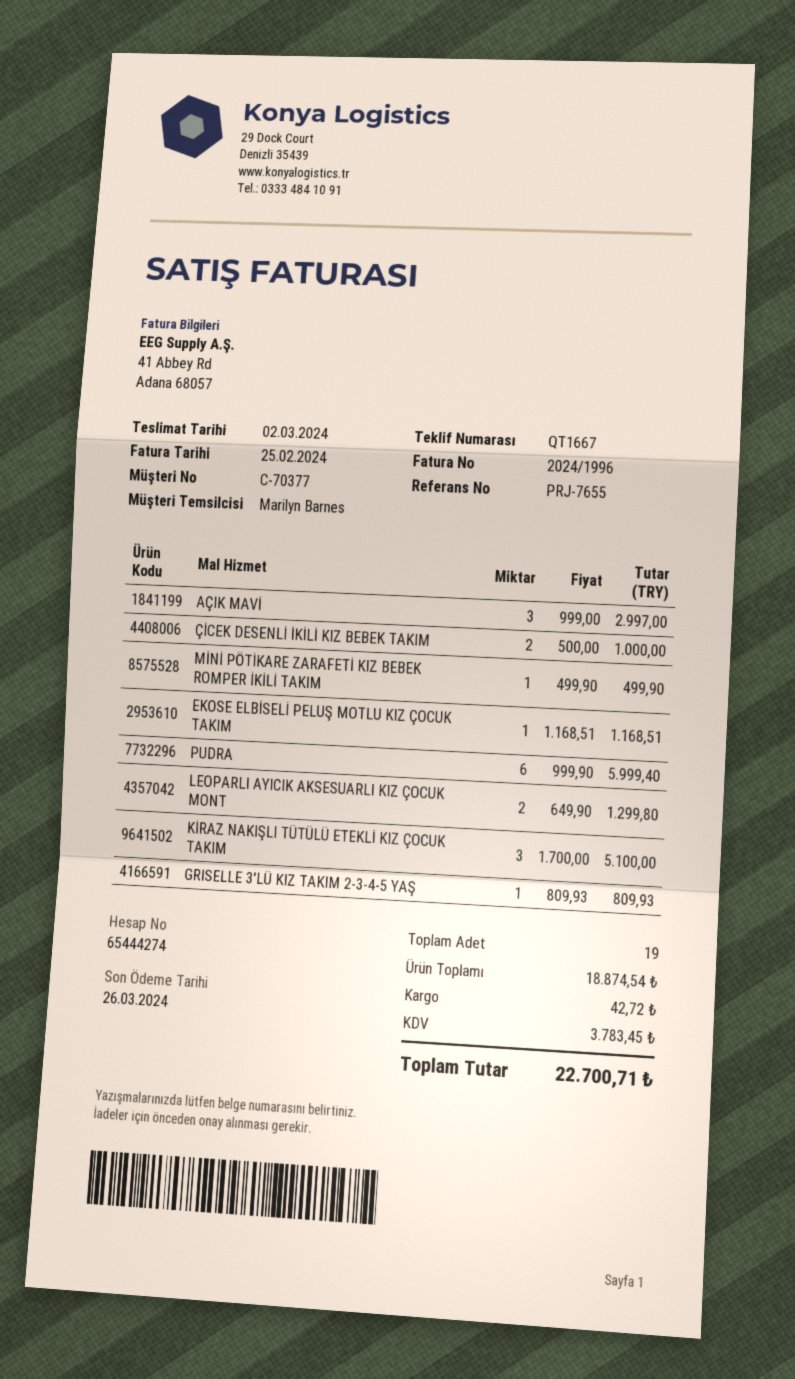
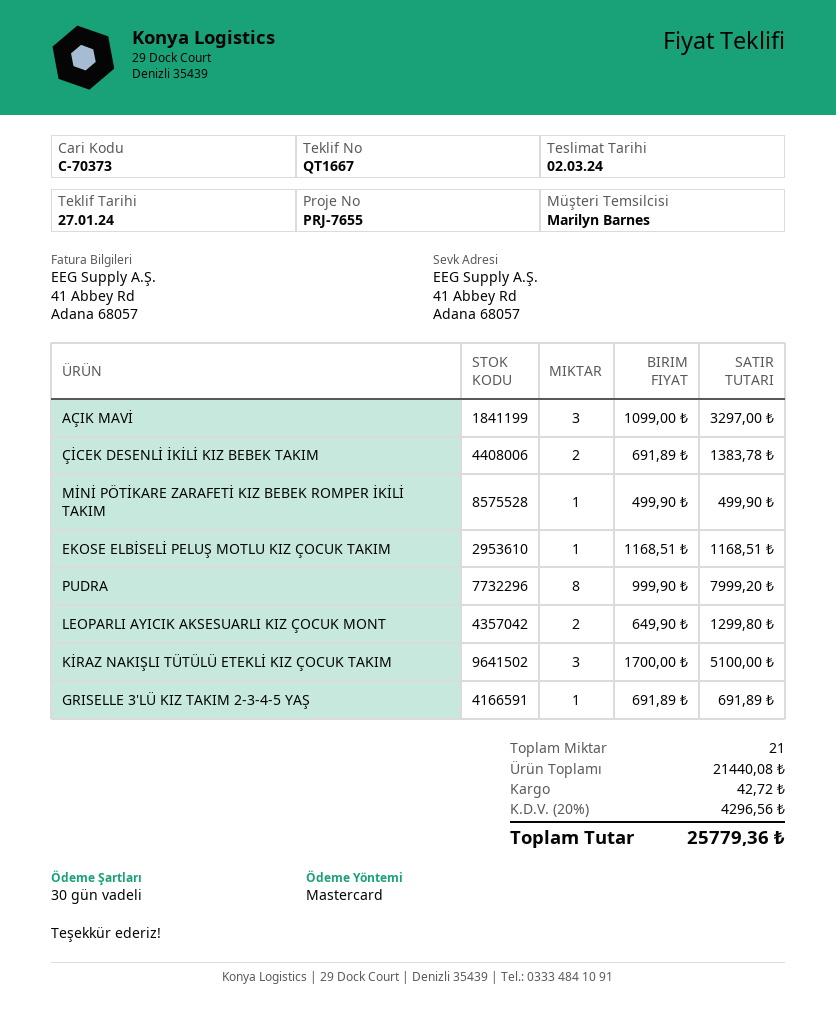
customer number: C-70377 -> C-70373
AÇIK MAVİ: 3 x 999.00 = 2997.00 -> 3 x 1099.00 = 3297.00
ÇİCEK DESENLİ İKİLİ KIZ BEBEK TAKIM: 2 x 500.00 = 1000.00 -> 2 x 691.89 = 1383.78
PUDRA: 6 x 999.90 = 5999.40 -> 8 x 999.90 = 7999.20
GRISELLE 3'LÜ KIZ TAKIM 2-3-4-5 YAŞ: 1 x 809.93 = 809.93 -> 1 x 691.89 = 691.89
total quantity: 19 -> 21
subtotal: 18874.54 -> 21440.08
tax: 3783.45 -> 4296.56
total: 22700.71 -> 25779.36

